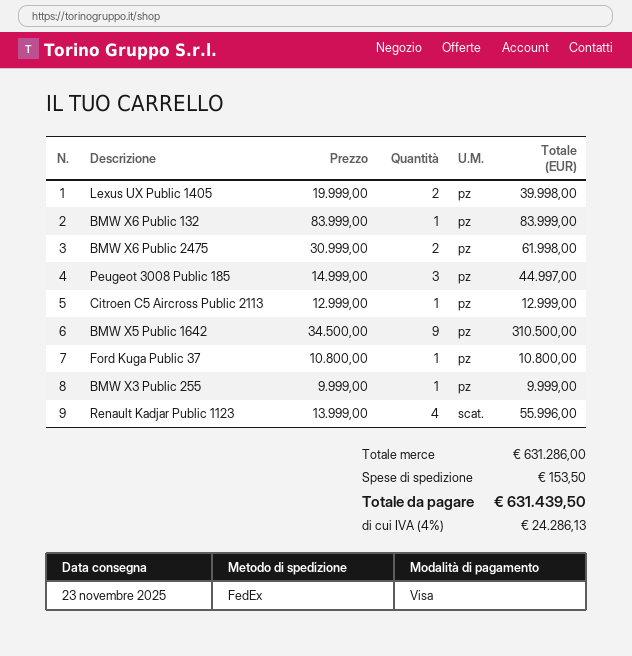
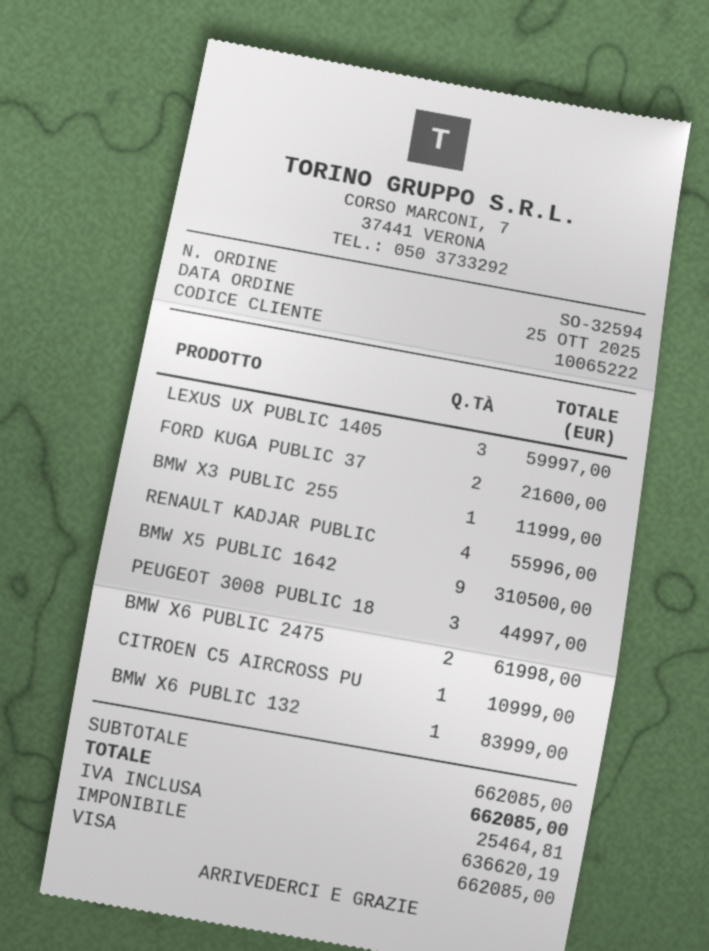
Lexus UX Public 1405: 2 for 39998.00 -> 3 for 59997.00
Citroen C5 Aircross Public 2113: 1 for 12999.00 -> 1 for 10999.00
Ford Kuga Public 37: 1 for 10800.00 -> 2 for 21600.00
BMW X3 Public 255: 1 for 9999.00 -> 1 for 11999.00
subtotal: 631286.00 -> 662085.00
shipping: 153.50 -> none
tax: 24286.13 -> 25464.81
total: 631439.50 -> 662085.00

